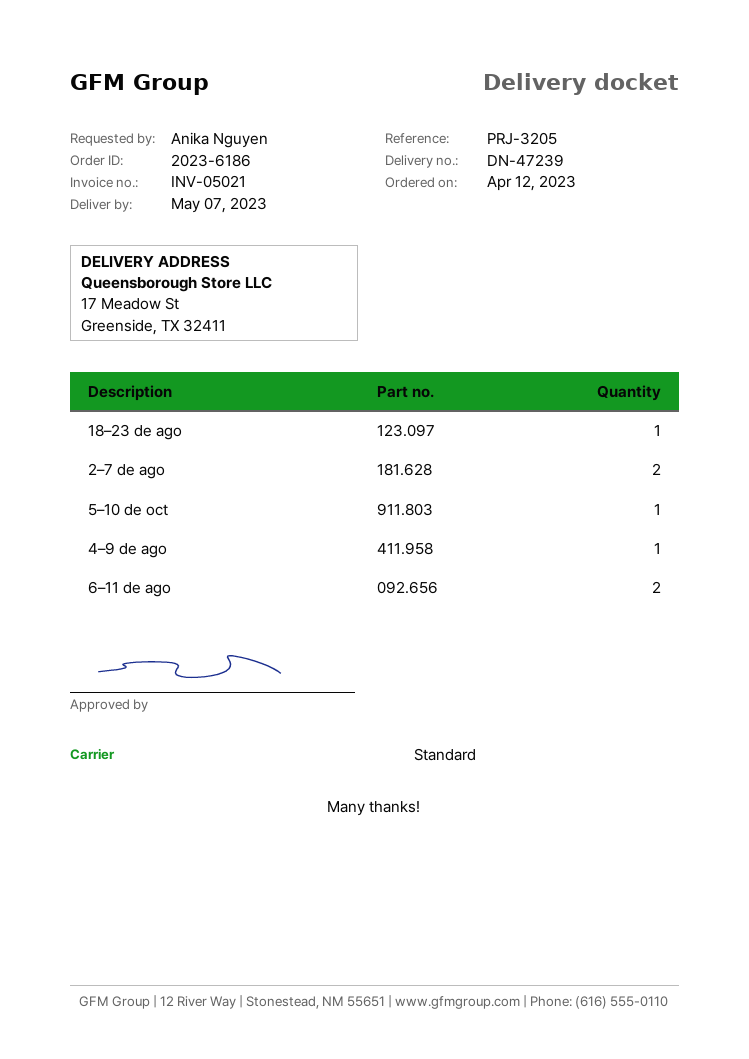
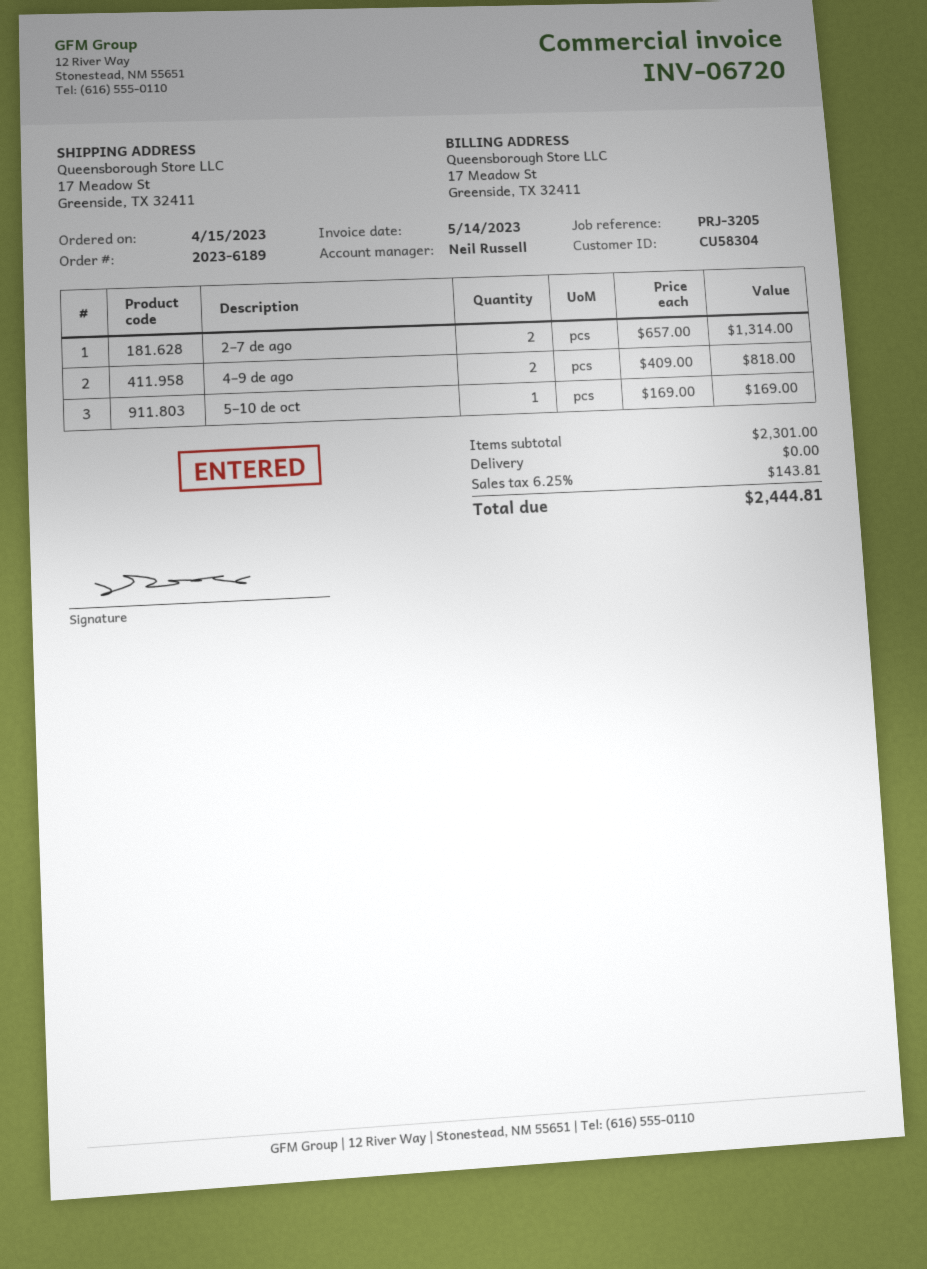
order number: 2023-6186 -> 2023-6189
order date: 2023-04-12 -> 2023-04-15
invoice number: INV-05021 -> INV-06720
18–23 de ago: 1 -> none
4–9 de ago: 1 -> 2
6–11 de ago: 2 -> none

